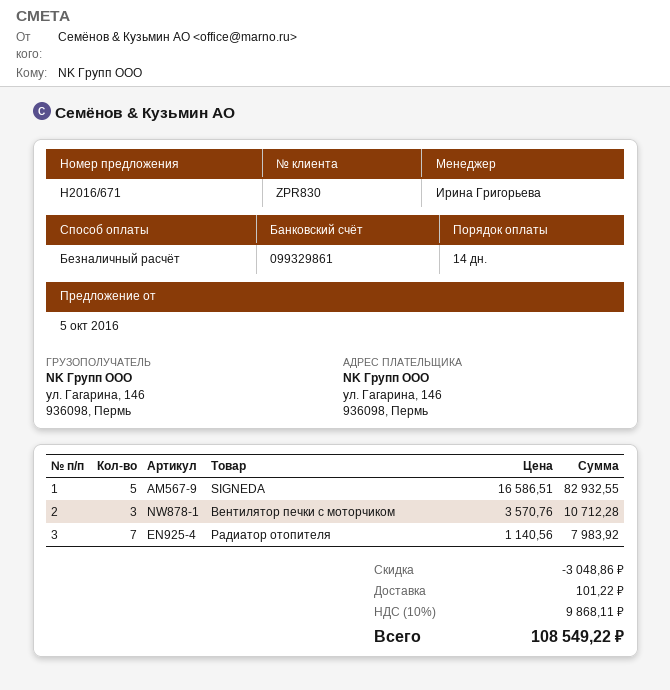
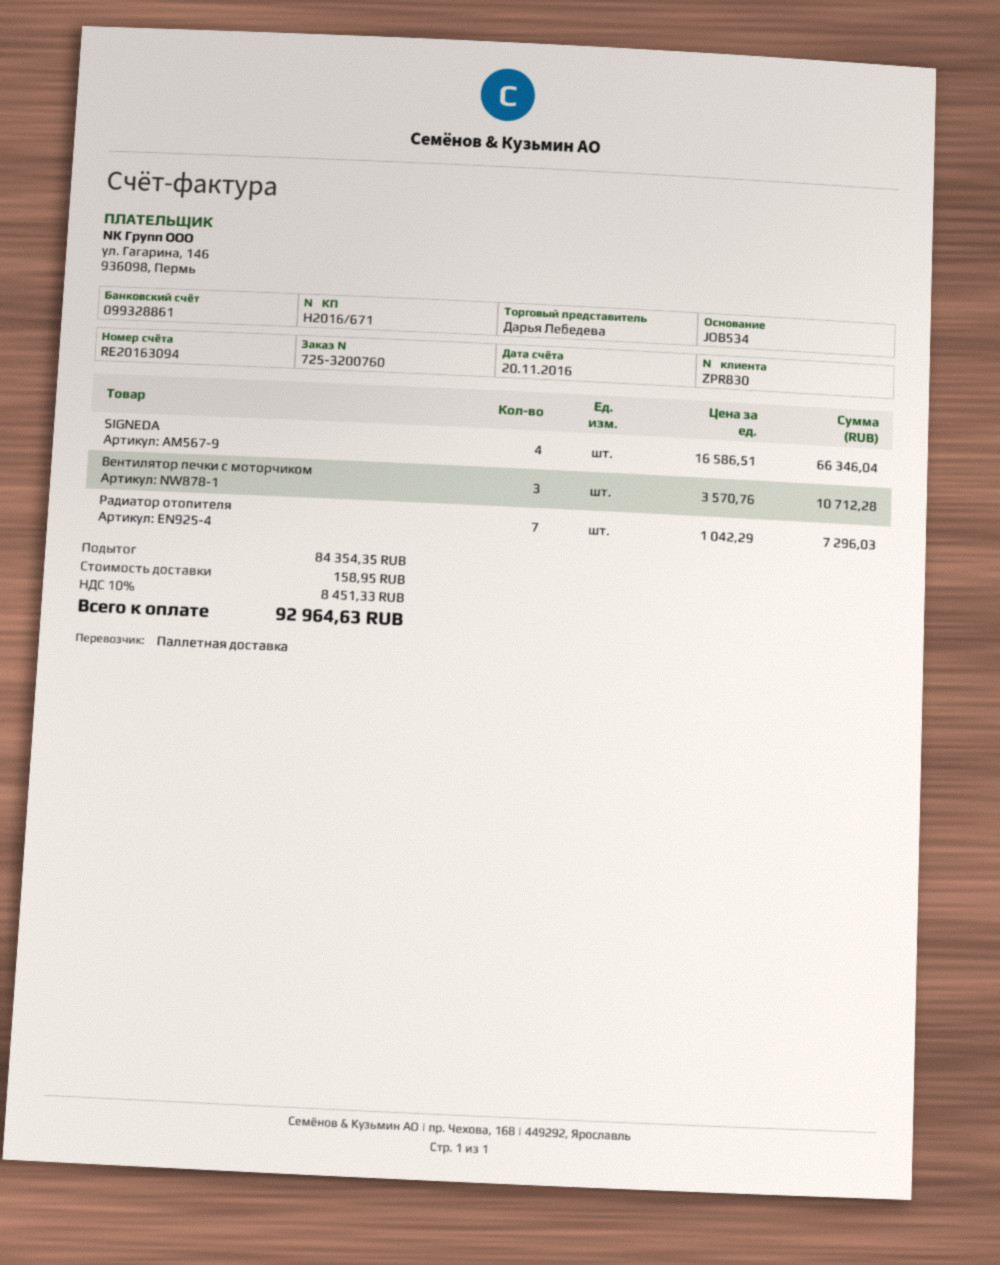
sales rep: Ирина Григорьева -> Дарья Лебедева
bank account: 099329861 -> 099328861
SIGNEDA: 5 x 16586.51 = 82932.55 -> 4 x 16586.51 = 66346.04
Радиатор отопителя: 7 x 1140.56 = 7983.92 -> 7 x 1042.29 = 7296.03
discount: 3048.86 -> none
shipping: 101.22 -> 158.95
tax: 10% = 9868.11 -> 10% = 8451.33
total: 108549.22 -> 92964.63

